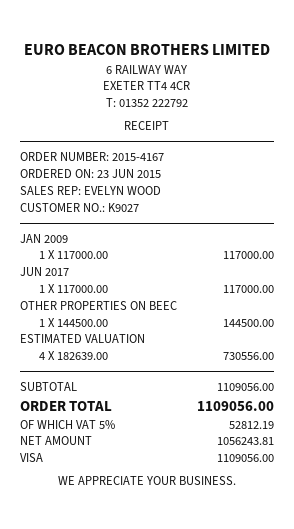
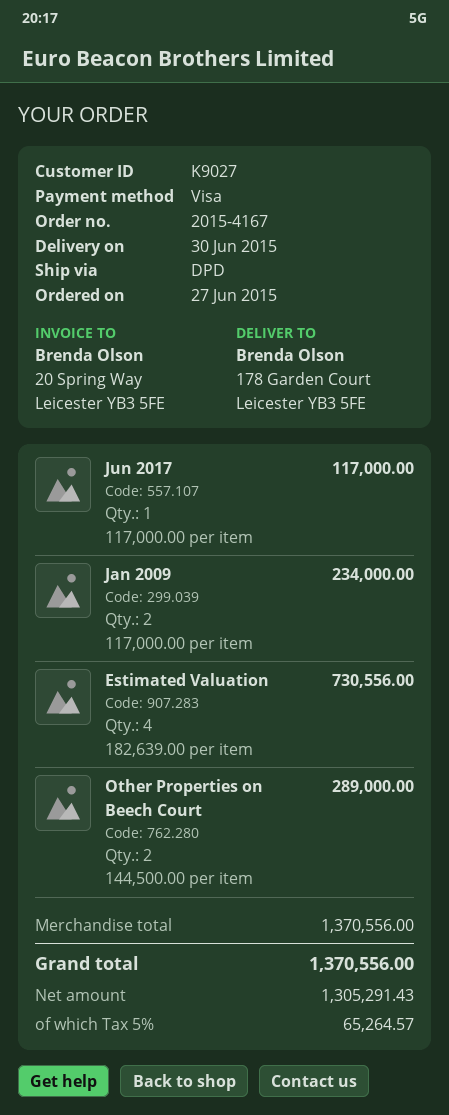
order date: 2015-06-23 -> 2015-06-27
JAN 2009: 1 x 117000.00 = 117000.00 -> 2 x 117000.00 = 234000.00
OTHER PROPERTIES ON BEEC: 1 x 144500.00 = 144500.00 -> 2 x 144500.00 = 289000.00
subtotal: 1109056.00 -> 1370556.00
net: 1056243.81 -> 1305291.43
tax: 5% = 52812.19 -> 5% = 65264.57
total: 1109056.00 -> 1370556.00

